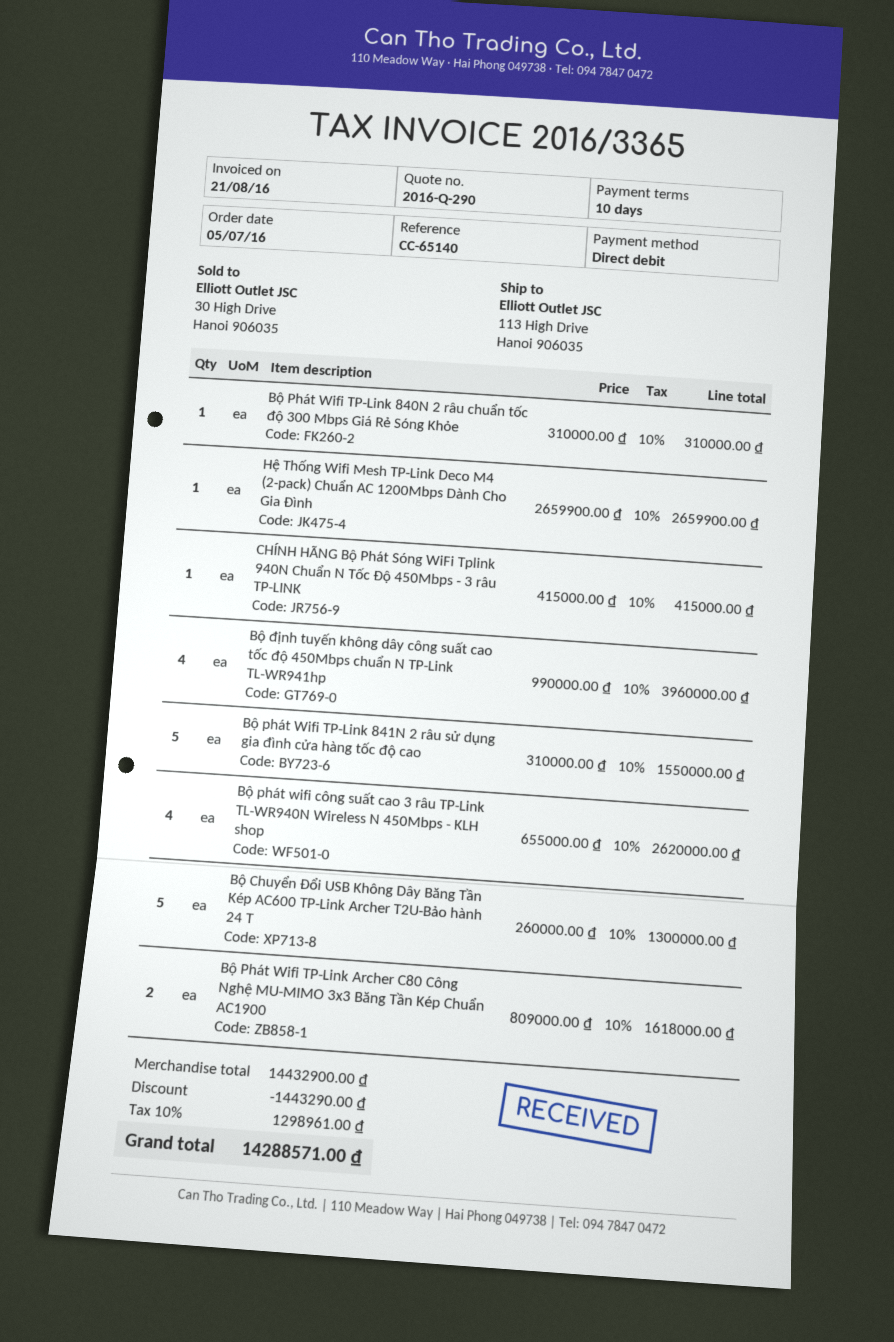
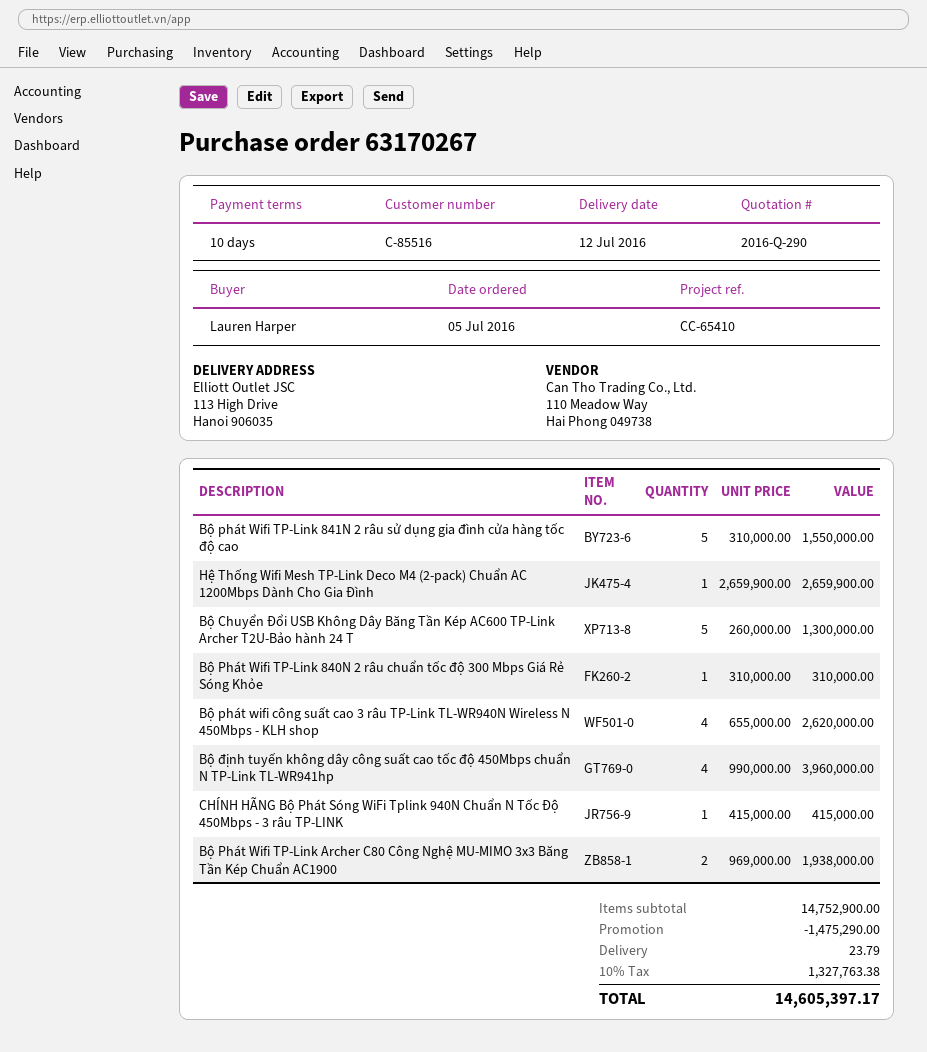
reference: CC-65140 -> CC-65410
Bộ Phát Wifi TP-Link Archer C80 Công Nghệ MU-MIMO 3x3 Băng Tần Kép Chuẩn AC1900: 2 x 809000.00 = 1618000.00 -> 2 x 969000.00 = 1938000.00
subtotal: 14432900.00 -> 14752900.00
discount: 1443290.00 -> 1475290.00
shipping: none -> 23.79
tax: 10% = 1298961.00 -> 10% = 1327763.38
total: 14288571.00 -> 14605397.17

